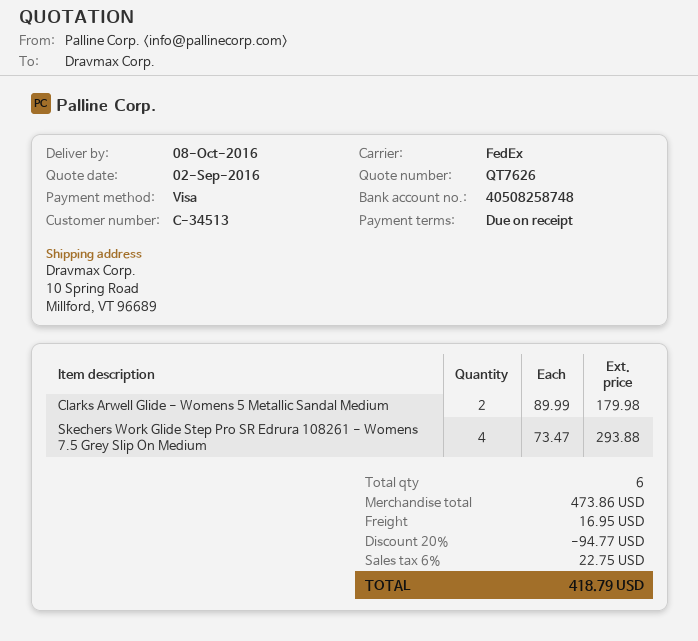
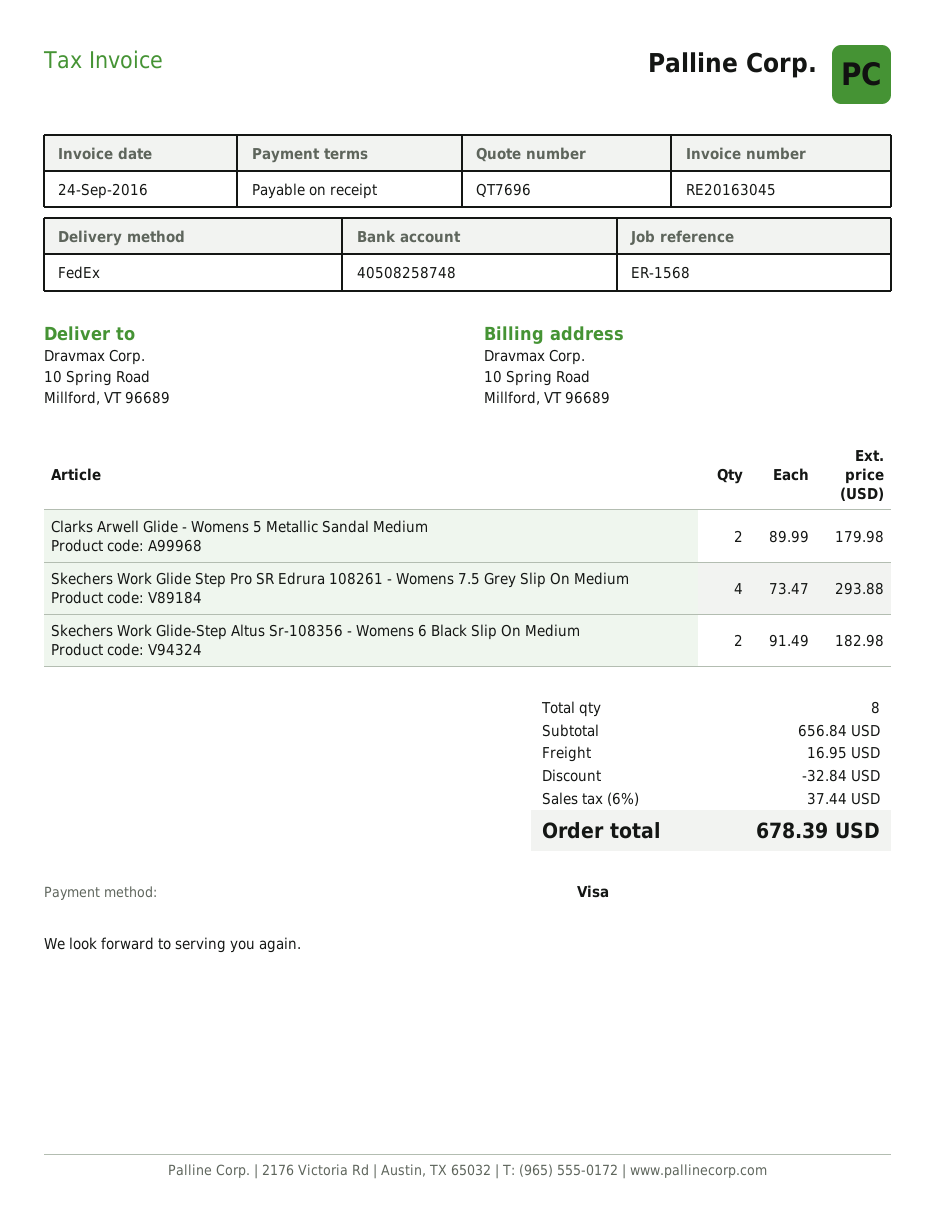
quote number: QT7626 -> QT7696
Skechers Work Glide-Step Altus Sr-108356 - Womens 6 Black Slip On Medium: none -> 2 x 91.49 = 182.98
total quantity: 6 -> 8
subtotal: 473.86 -> 656.84
discount: 94.77 -> 32.84
tax: 6% = 22.75 -> 6% = 37.44
total: 418.79 -> 678.39

